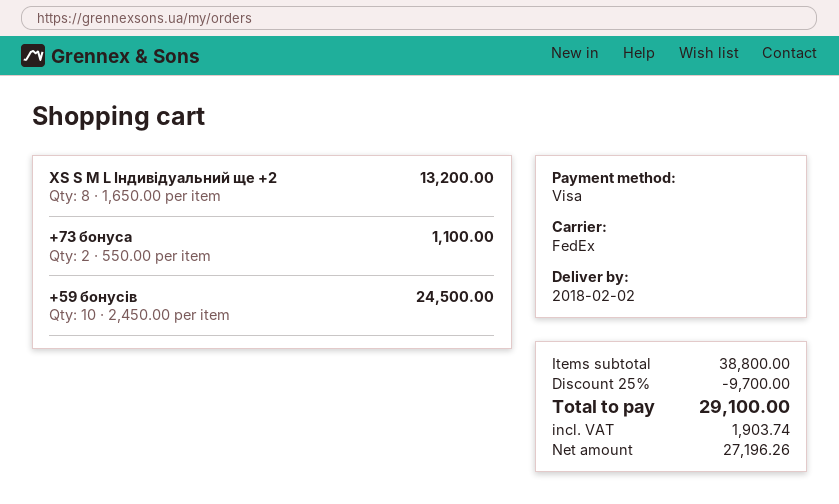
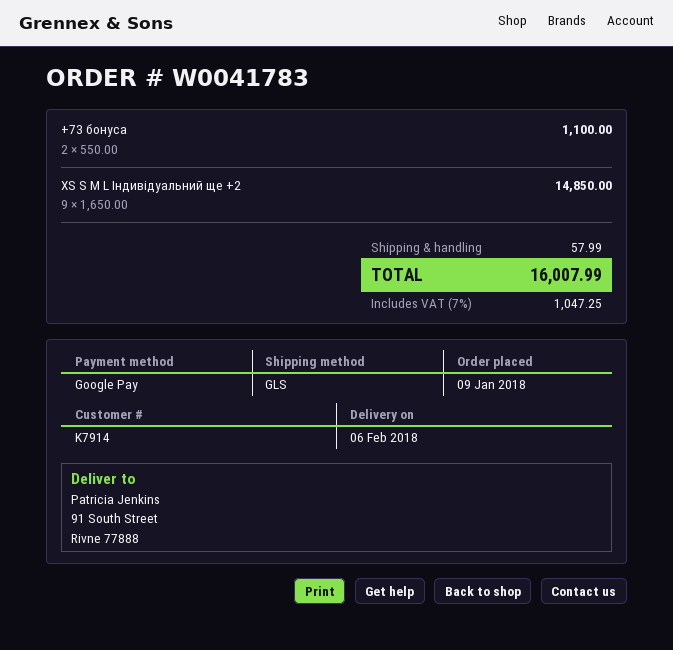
delivery date: 2018-02-02 -> 2018-02-06
payment method: Visa -> Google Pay
shipping method: FedEx -> GLS
XS S M L Індивідуальний ще +2: 8 x 1650.00 = 13200.00 -> 9 x 1650.00 = 14850.00
+59 бонусів: 10 x 2450.00 = 24500.00 -> none
discount: 25% = 9700.00 -> none
shipping: none -> 57.99
tax: 1903.74 -> 1047.25
total: 29100.00 -> 16007.99

